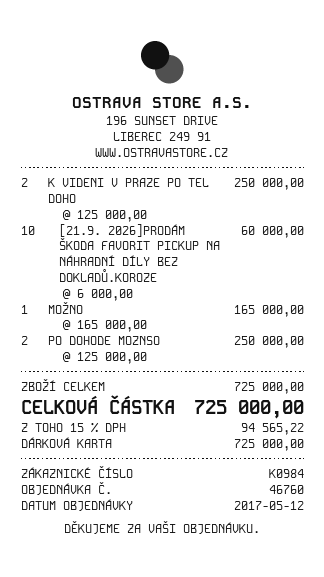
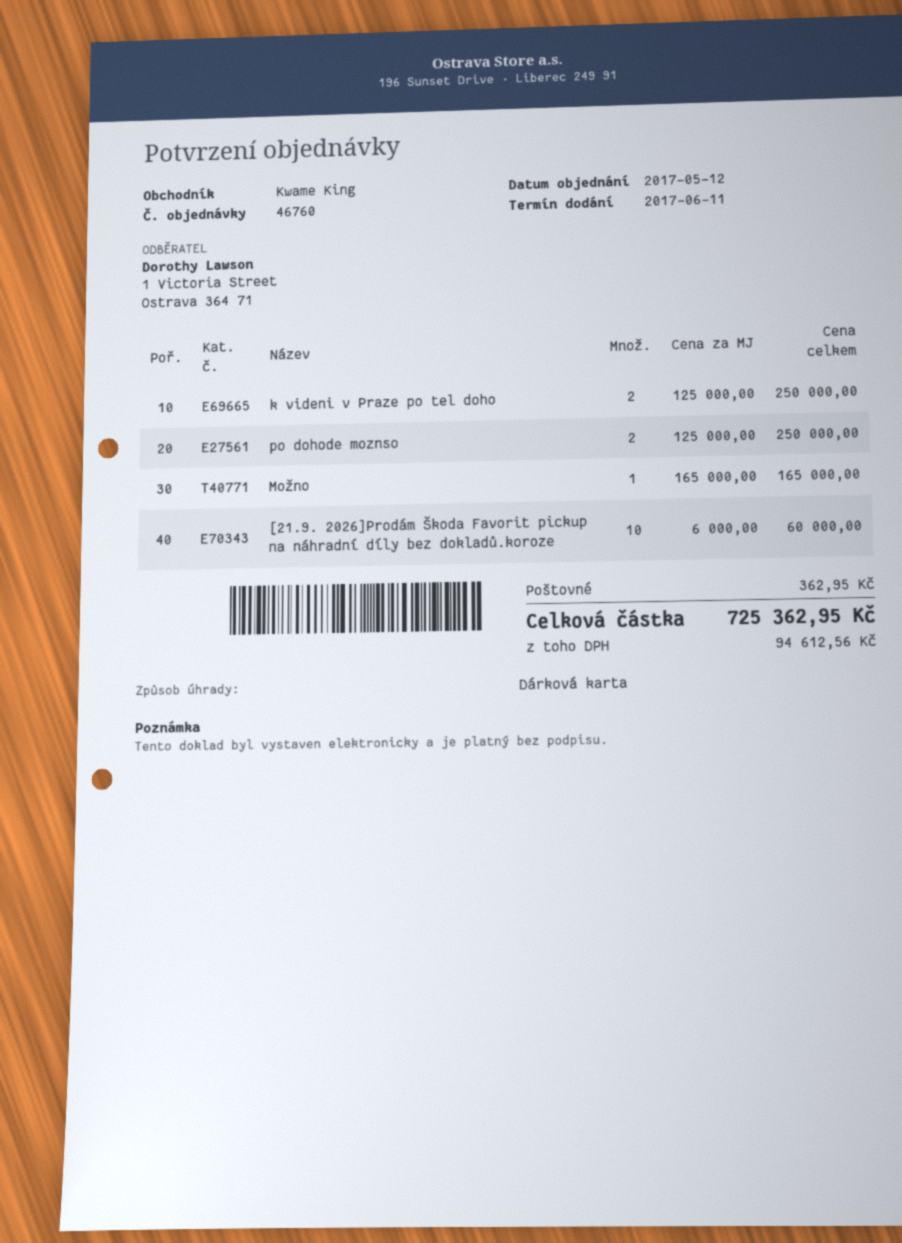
shipping: none -> 362.95
tax: 94565.22 -> 94612.56
total: 725000.00 -> 725362.95

